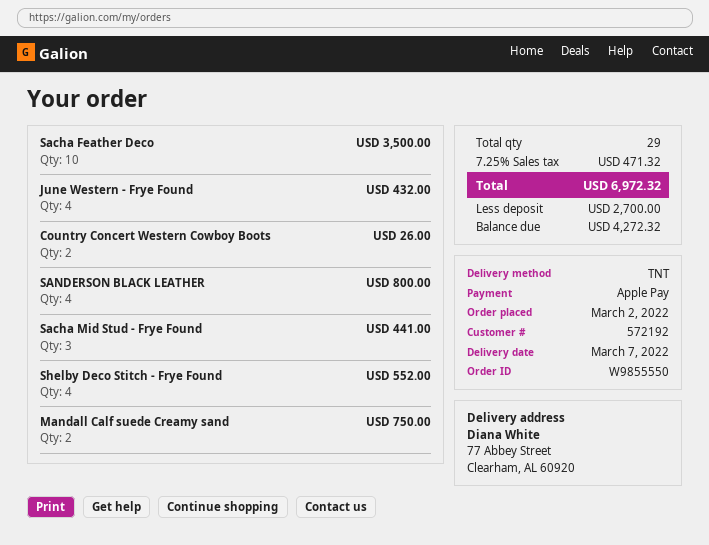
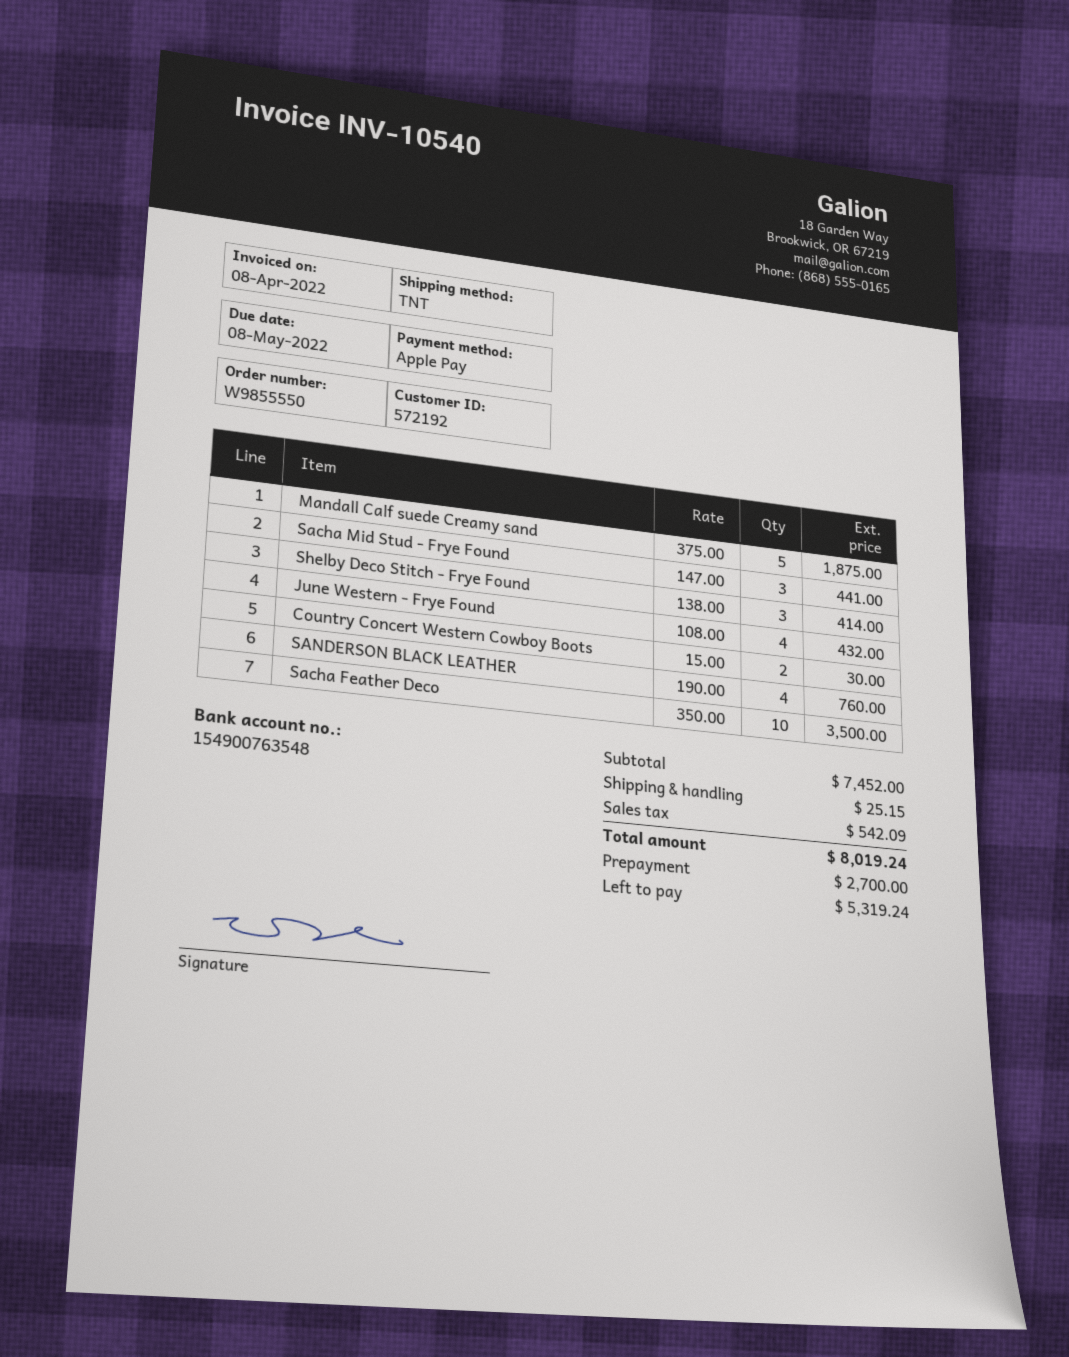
Country Concert Western Cowboy Boots: 2 for 26.00 -> 2 for 30.00
SANDERSON BLACK LEATHER: 4 for 800.00 -> 4 for 760.00
Shelby Deco Stitch - Frye Found: 4 for 552.00 -> 3 for 414.00
Mandall Calf suede Creamy sand: 2 for 750.00 -> 5 for 1875.00
shipping: none -> 25.15
tax: 471.32 -> 542.09
total: 6972.32 -> 8019.24
balance: 4272.32 -> 5319.24

